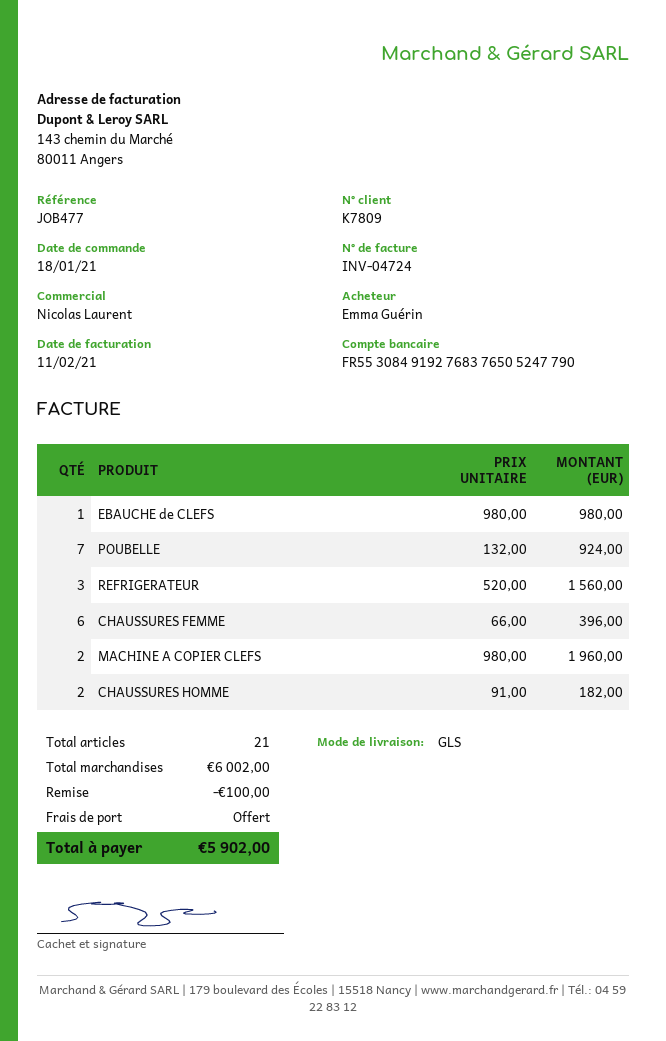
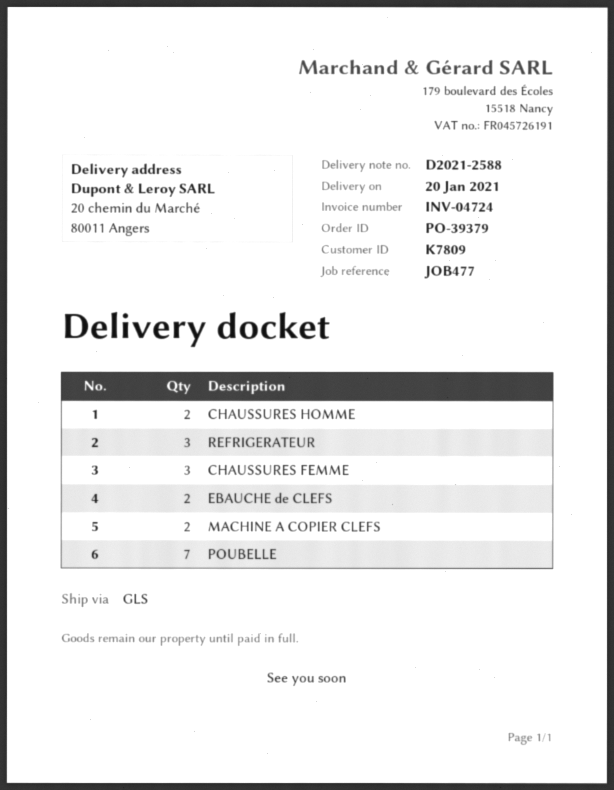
EBAUCHE de CLEFS: 1 -> 2
CHAUSSURES FEMME: 6 -> 3

